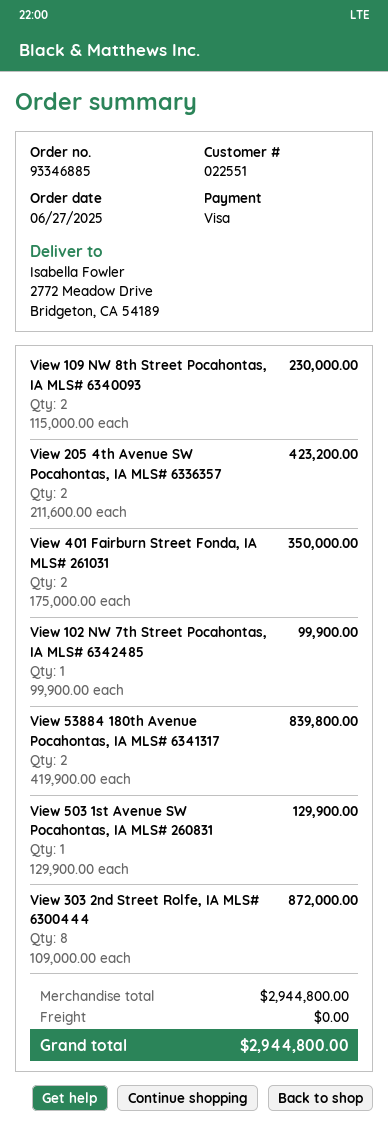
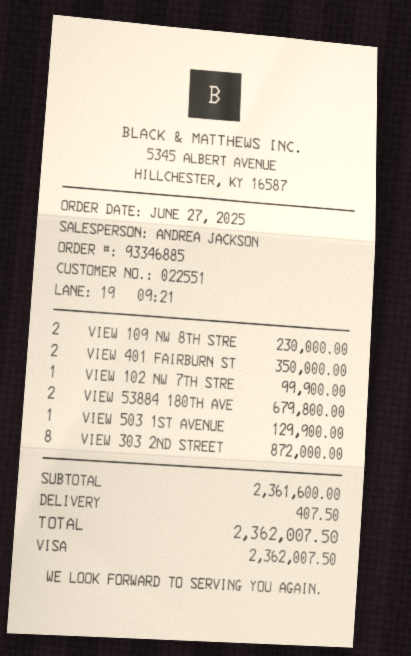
View 205 4th Avenue SW Pocahontas, IA MLS# 6336357: 2 for 423200.00 -> none
View 53884 180th Avenue Pocahontas, IA MLS# 6341317: 2 for 839800.00 -> 2 for 679800.00
subtotal: 2944800.00 -> 2361600.00
shipping: 0.00 -> 407.50
total: 2944800.00 -> 2362007.50

